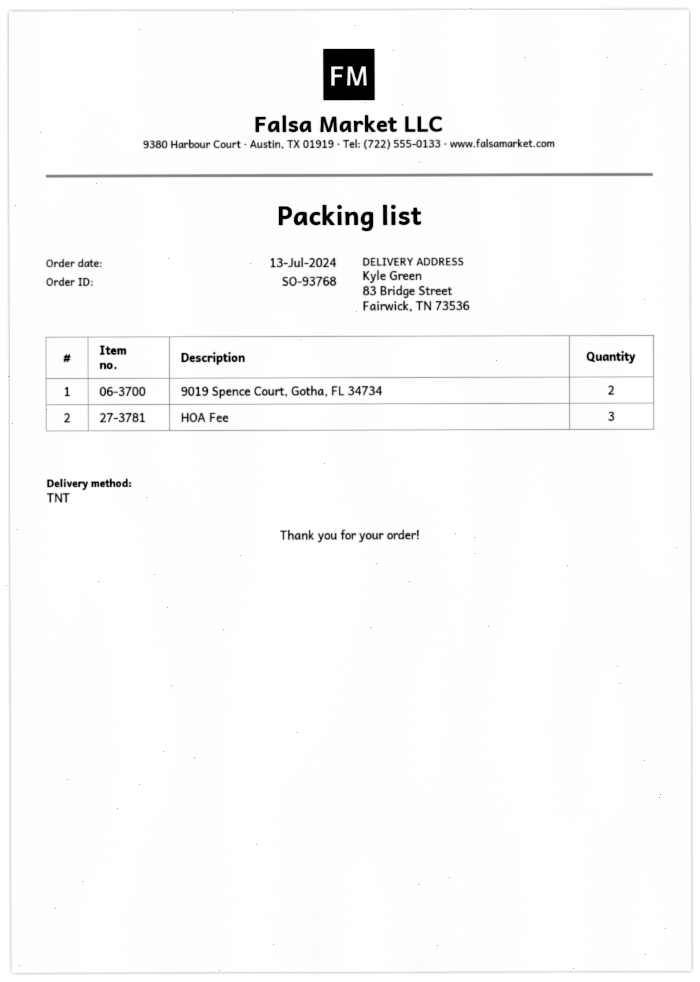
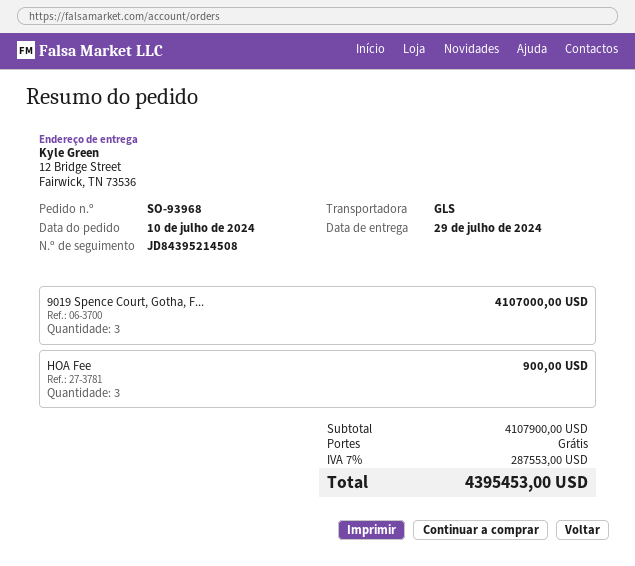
order number: SO-93768 -> SO-93968
order date: 2024-07-13 -> 2024-07-10
shipping method: TNT -> GLS
ship to: 83 Bridge Street, Fairwick, TN 73536 -> 12 Bridge Street, Fairwick, TN 73536
9019 Spence Court, Gotha, FL 34734: 2 -> 3

